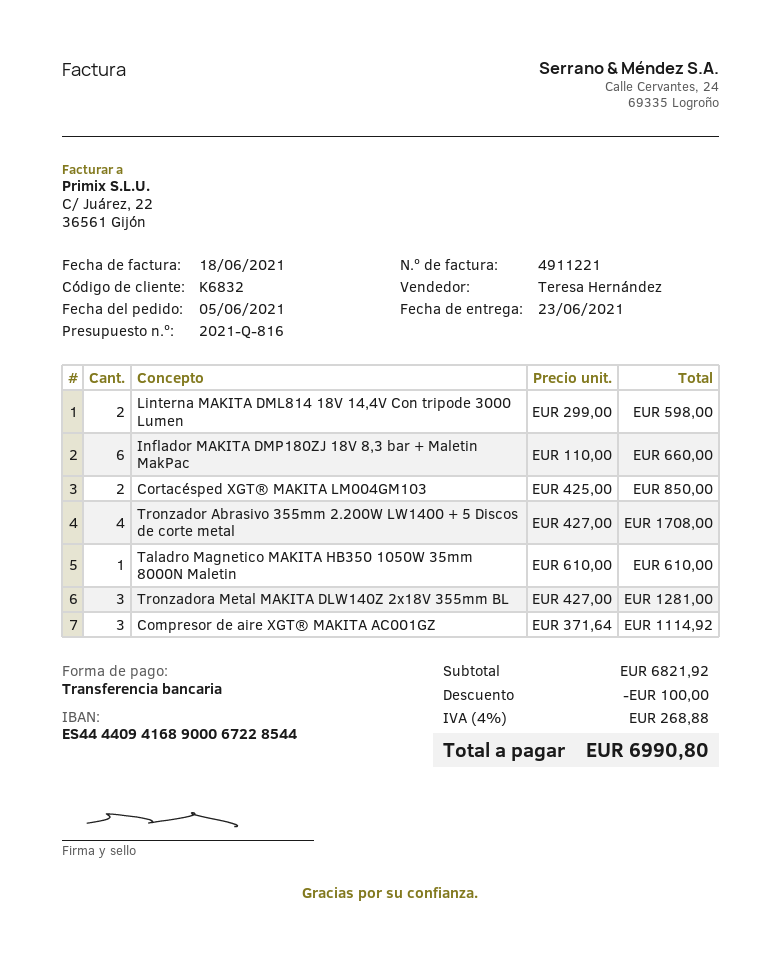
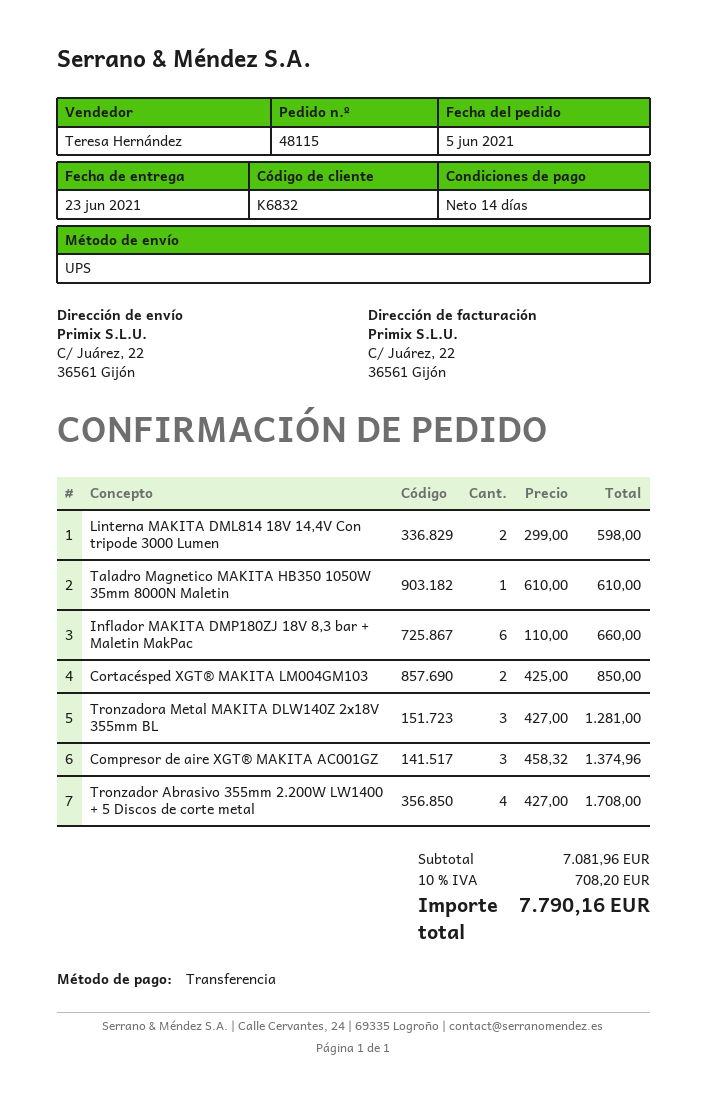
Compresor de aire XGT® MAKITA AC001GZ: 3 x 371.64 = 1114.92 -> 3 x 458.32 = 1374.96
subtotal: 6821.92 -> 7081.96
discount: 100.00 -> none
tax: 4% = 268.88 -> 10% = 708.20
total: 6990.80 -> 7790.16

